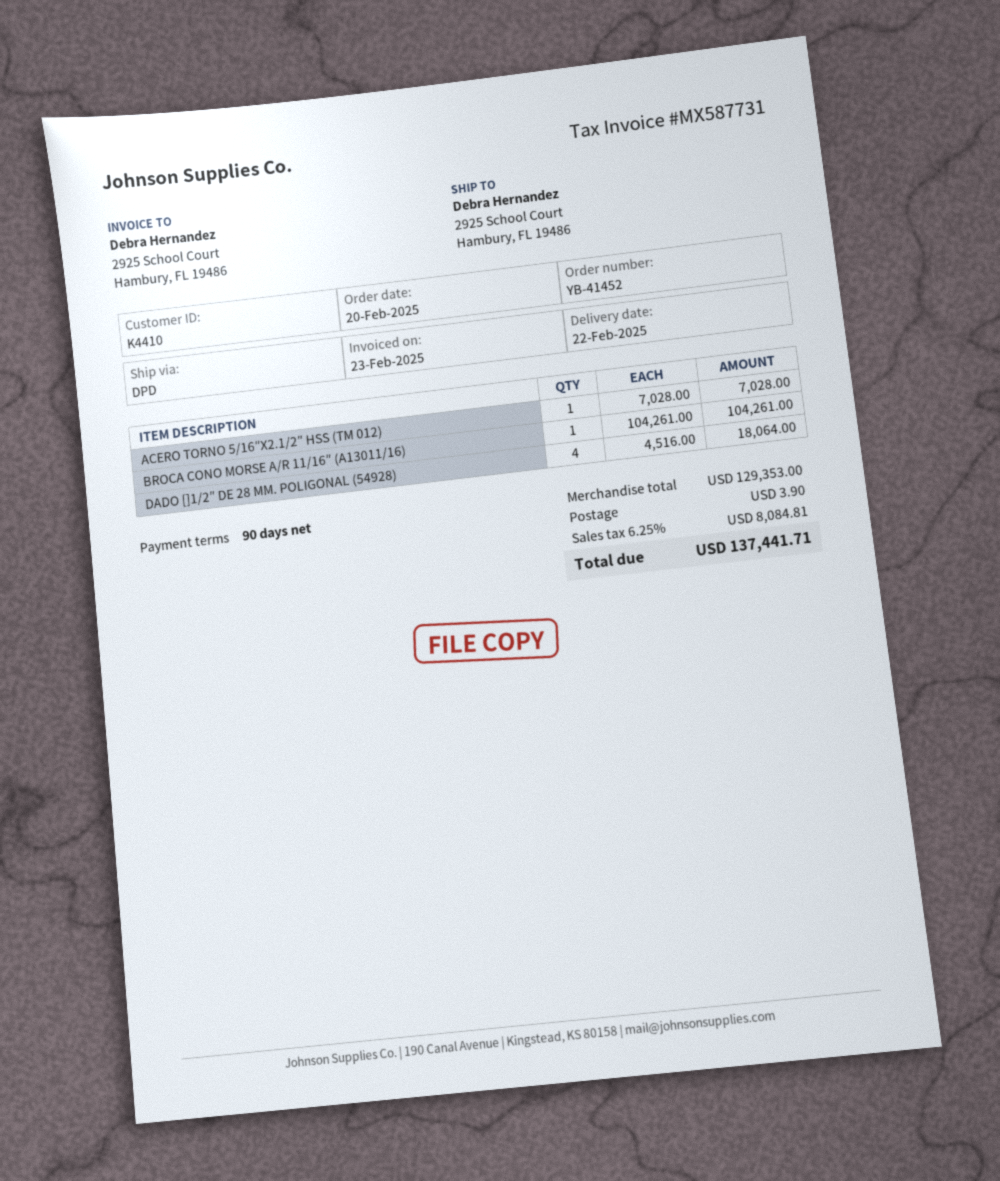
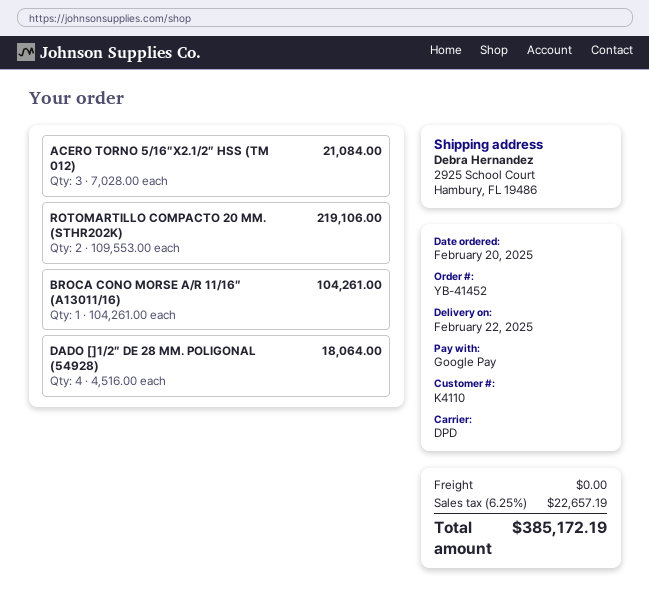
customer number: K4410 -> K4110
ACERO TORNO 5/16″X2.1/2″ HSS (TM 012): 1 x 7028.00 = 7028.00 -> 3 x 7028.00 = 21084.00
ROTOMARTILLO COMPACTO 20 MM. (STHR202K): none -> 2 x 109553.00 = 219106.00
shipping: 3.90 -> 0.00
tax: 6.25% = 8084.81 -> 6.25% = 22657.19
total: 137441.71 -> 385172.19

